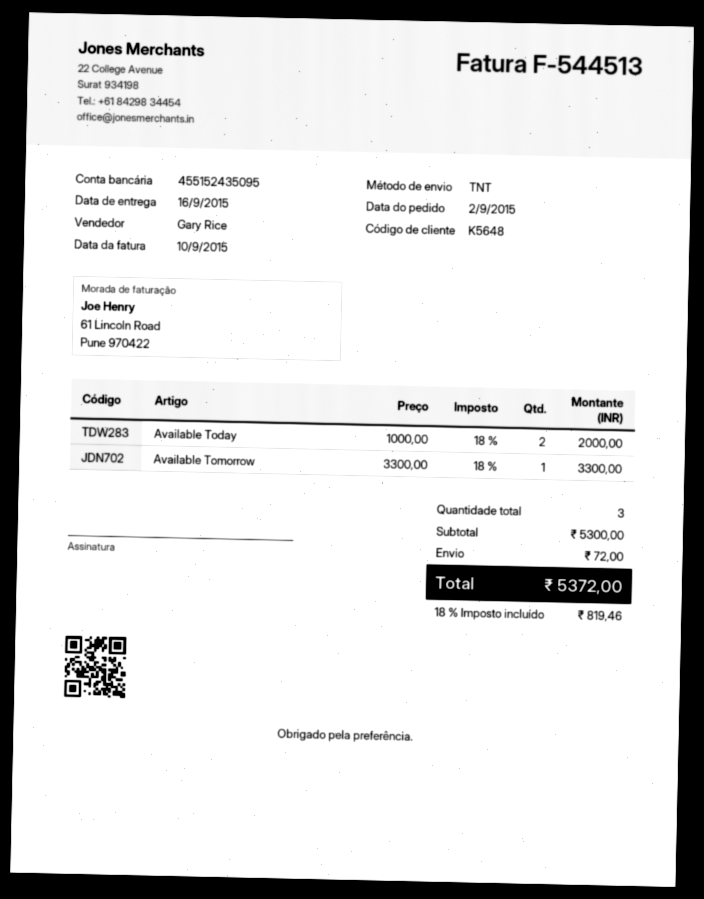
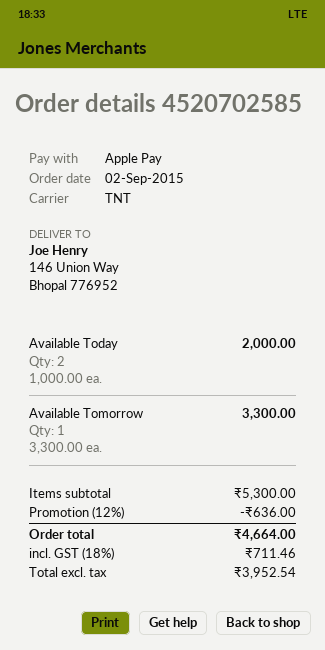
discount: none -> 12% = 636.00
shipping: 72.00 -> none
tax: 18% = 819.46 -> 18% = 711.46
total: 5372.00 -> 4664.00

